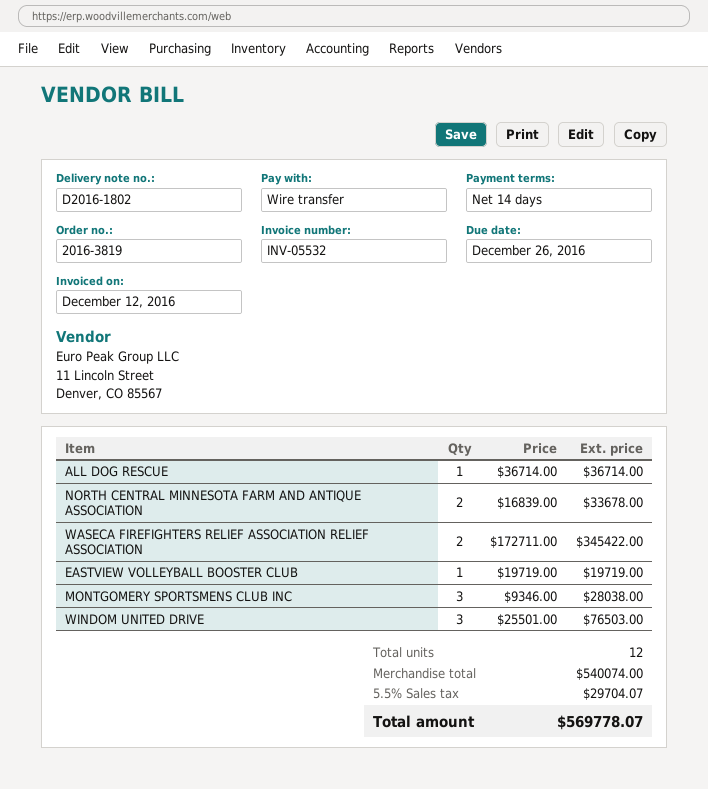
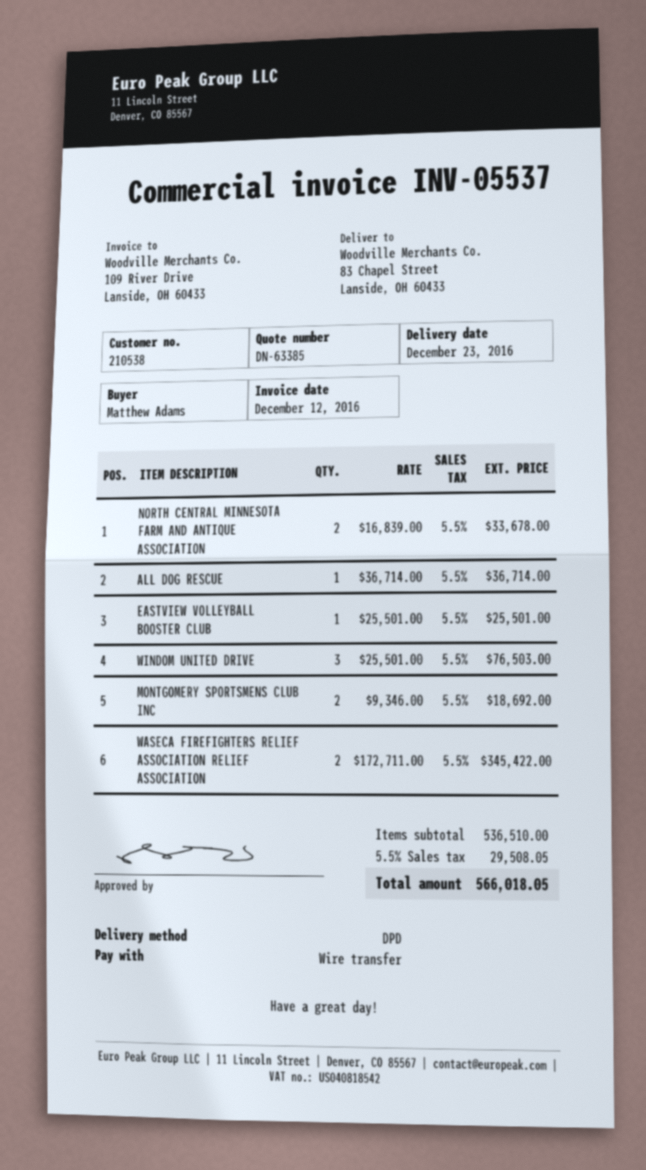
invoice number: INV-05532 -> INV-05537
EASTVIEW VOLLEYBALL BOOSTER CLUB: 1 x 19719.00 = 19719.00 -> 1 x 25501.00 = 25501.00
MONTGOMERY SPORTSMENS CLUB INC: 3 x 9346.00 = 28038.00 -> 2 x 9346.00 = 18692.00
subtotal: 540074.00 -> 536510.00
tax: 5.5% = 29704.07 -> 5.5% = 29508.05
total: 569778.07 -> 566018.05

